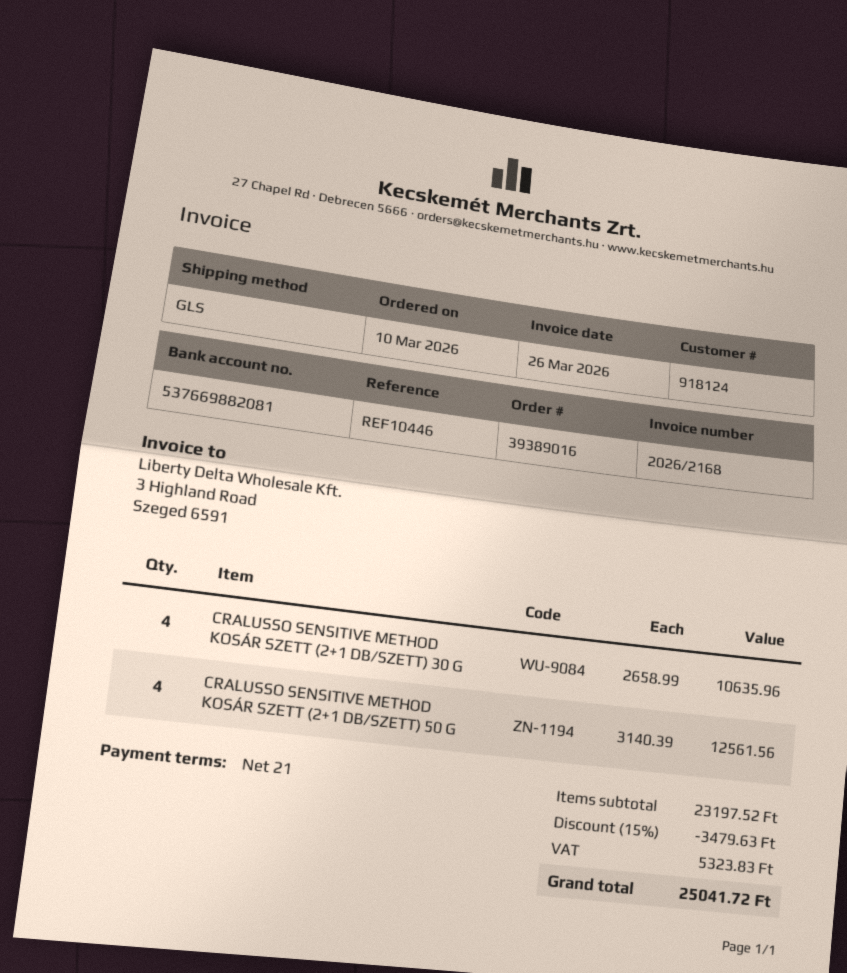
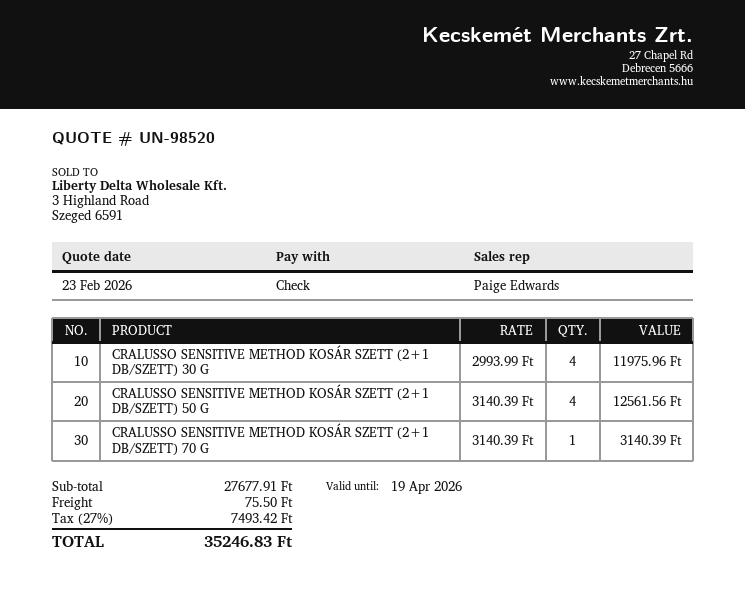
CRALUSSO SENSITIVE METHOD KOSÁR SZETT (2+1 DB/SZETT) 30 G: 4 x 2658.99 = 10635.96 -> 4 x 2993.99 = 11975.96
CRALUSSO SENSITIVE METHOD KOSÁR SZETT (2+1 DB/SZETT) 70 G: none -> 1 x 3140.39 = 3140.39
subtotal: 23197.52 -> 27677.91
discount: 15% = 3479.63 -> none
shipping: none -> 75.50
tax: 5323.83 -> 7493.42
total: 25041.72 -> 35246.83

